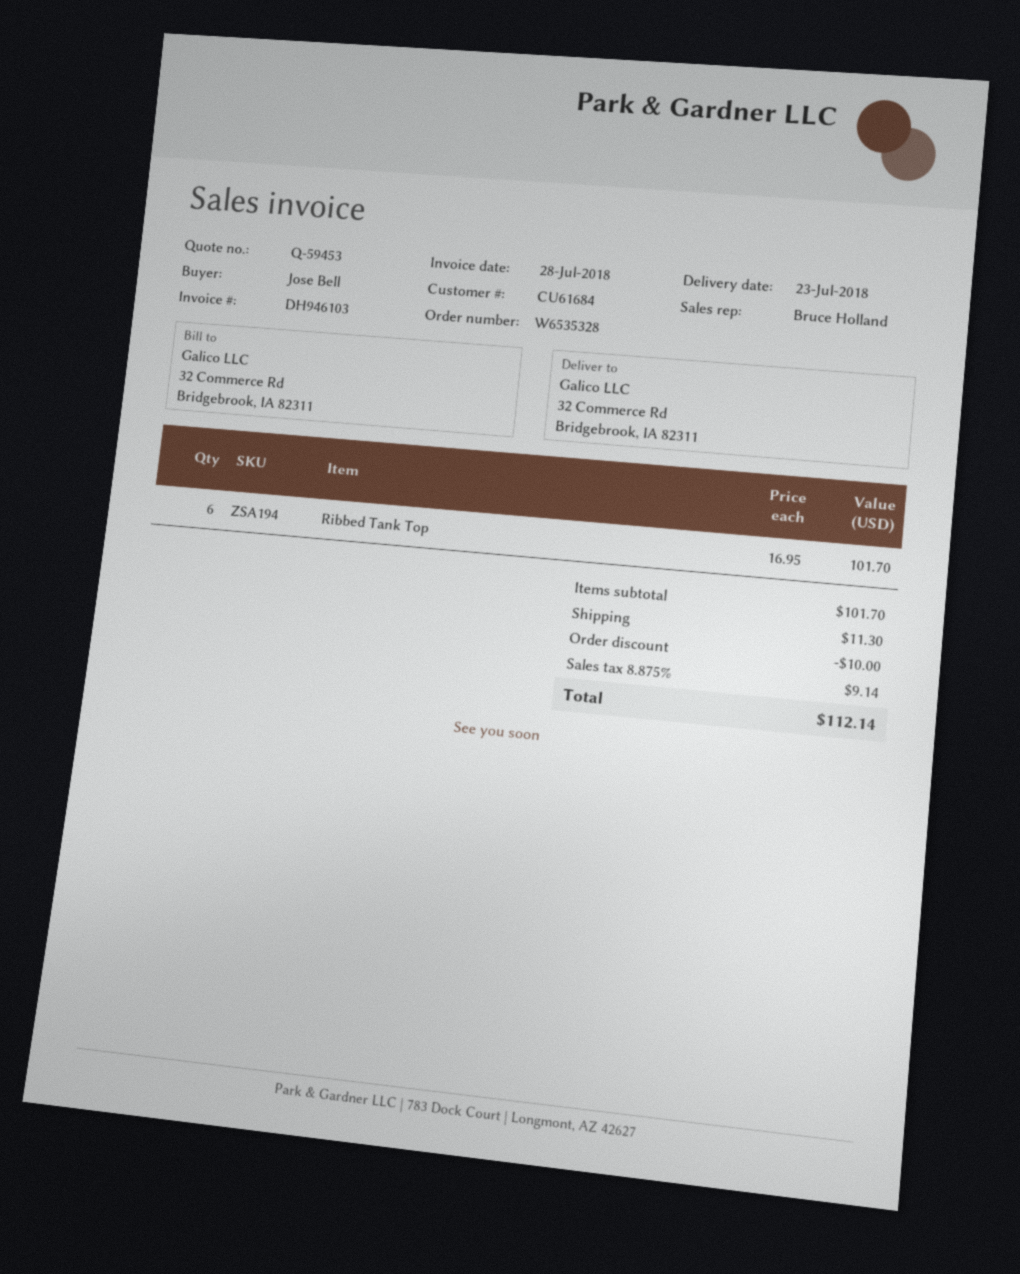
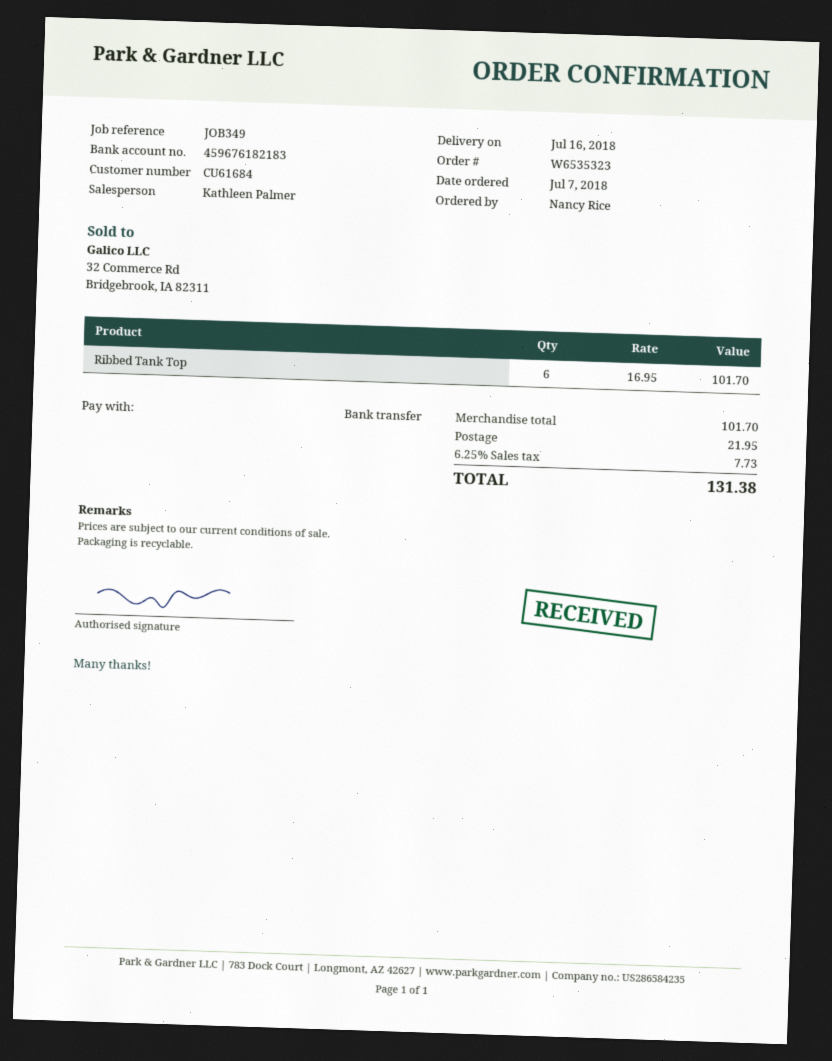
order number: W6535328 -> W6535323
delivery date: 2018-07-23 -> 2018-07-16
ordered by: Jose Bell -> Nancy Rice
sales rep: Bruce Holland -> Kathleen Palmer
discount: 10.00 -> none
shipping: 11.30 -> 21.95
tax: 8.875% = 9.14 -> 6.25% = 7.73
total: 112.14 -> 131.38

